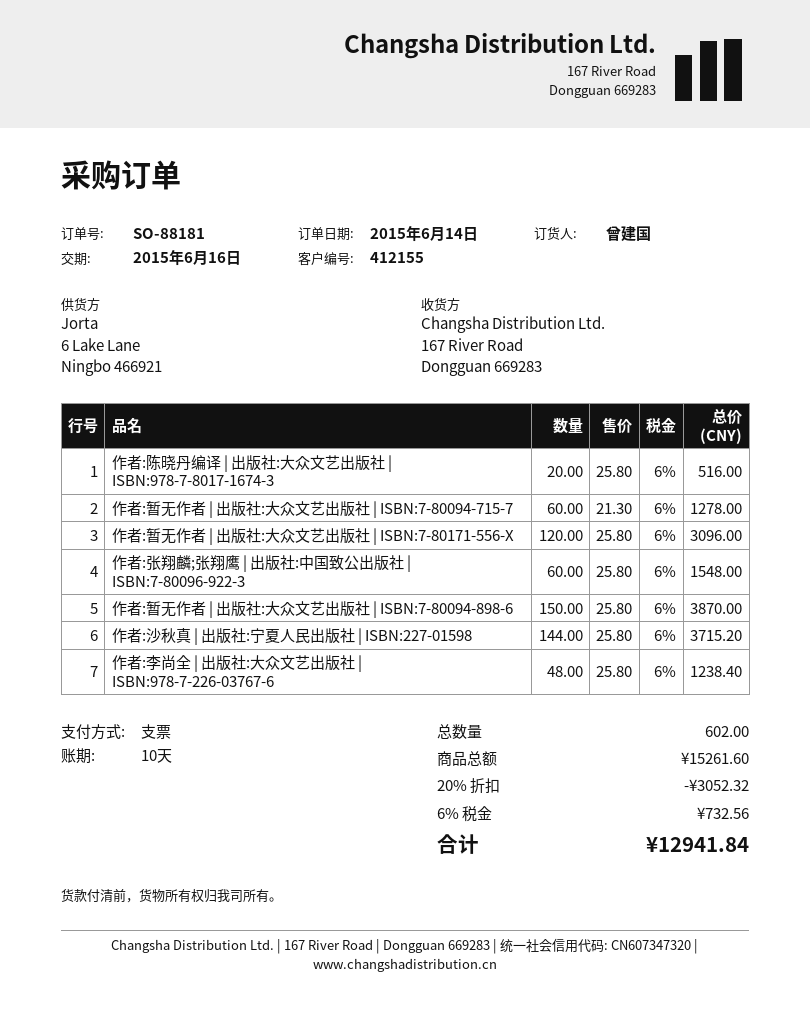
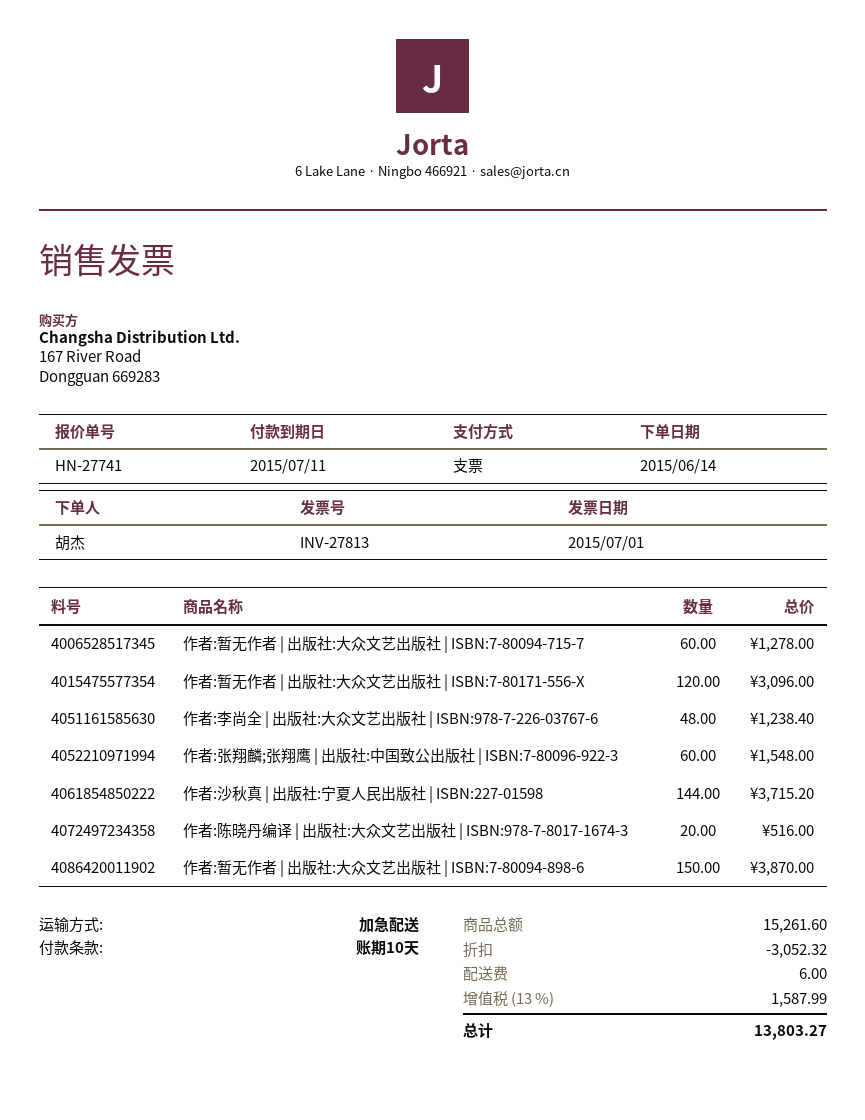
ordered by: 曾建国 -> 胡杰
shipping: none -> 6.00
tax: 6% = 732.56 -> 13% = 1587.99
total: 12941.84 -> 13803.27

